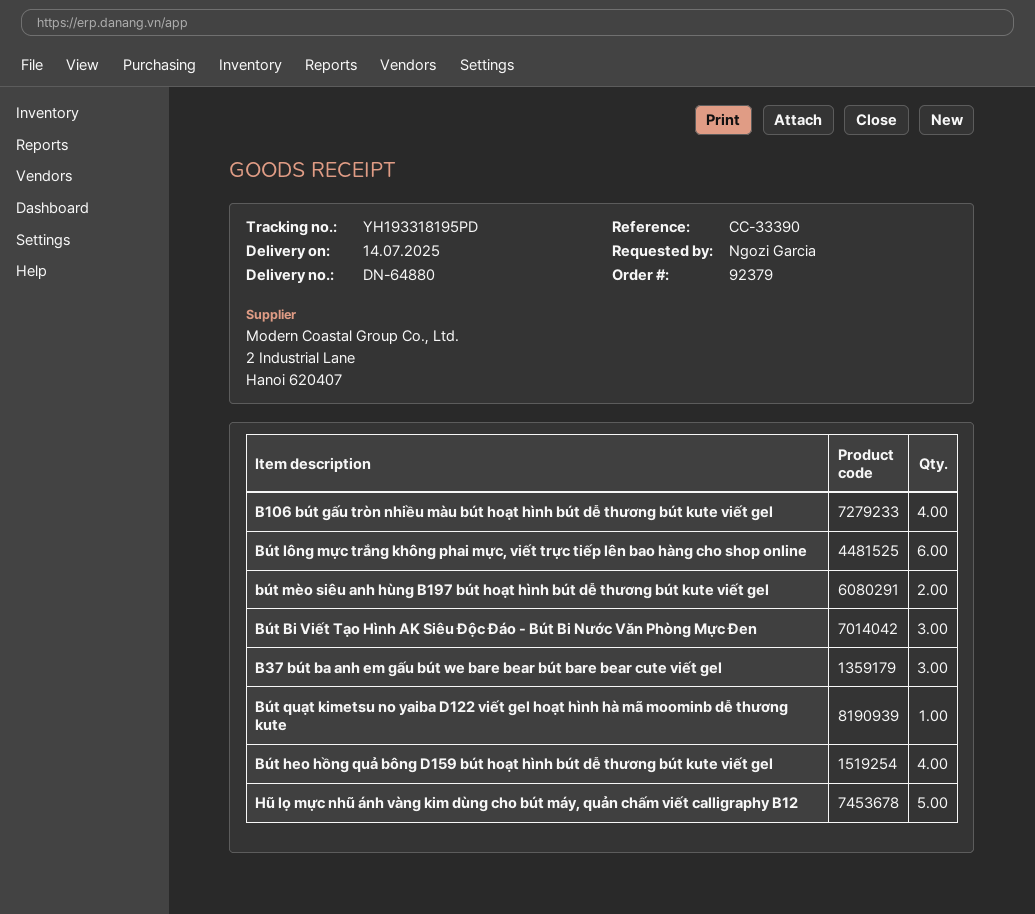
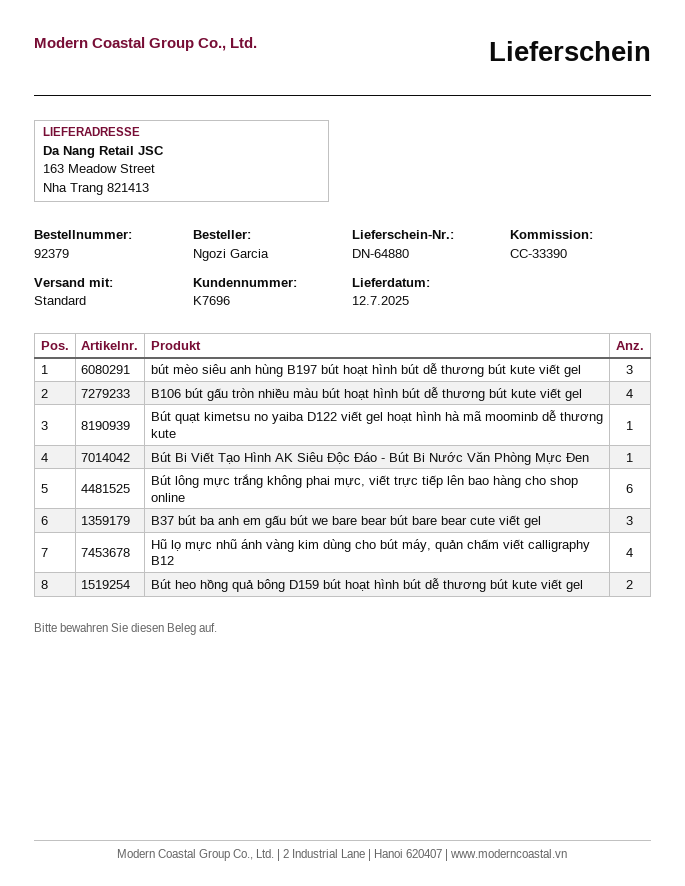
delivery date: 2025-07-14 -> 2025-07-12
bút mèo siêu anh hùng B197 bút hoạt hình bút dễ thương bút kute viết gel: 2 -> 3
Bút Bi Viết Tạo Hình AK Siêu Độc Đáo - Bút Bi Nước Văn Phòng Mực Đen: 3 -> 1
Bút heo hồng quả bông D159 bút hoạt hình bút dễ thương bút kute viết gel: 4 -> 2
Hũ lọ mực nhũ ánh vàng kim dùng cho bút máy, quản chấm viết calligraphy B12: 5 -> 4

